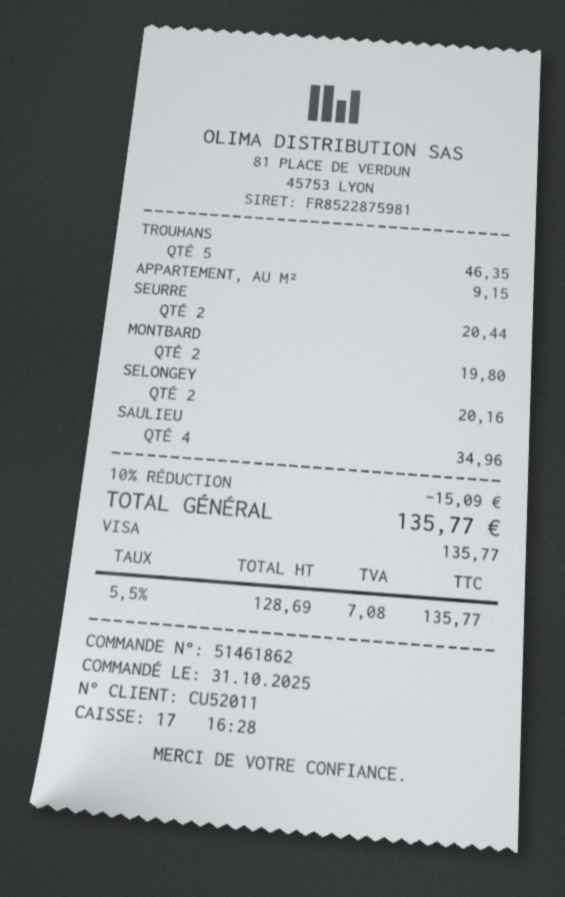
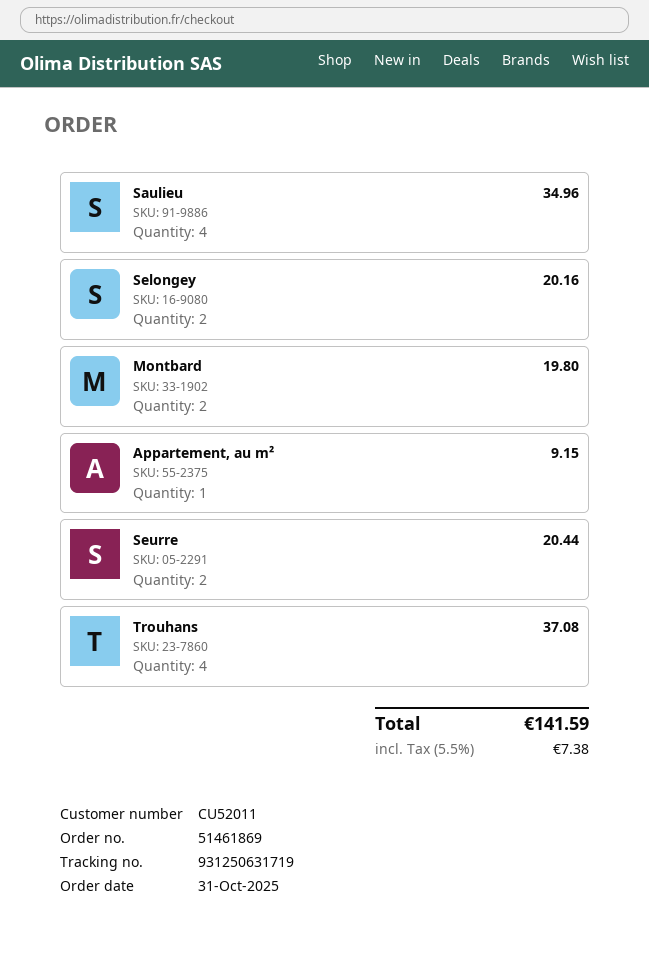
order number: 51461862 -> 51461869
TROUHANS: 5 for 46.35 -> 4 for 37.08
discount: 10% = 15.09 -> none
tax: 5.5% = 7.08 -> 5.5% = 7.38
total: 135.77 -> 141.59

